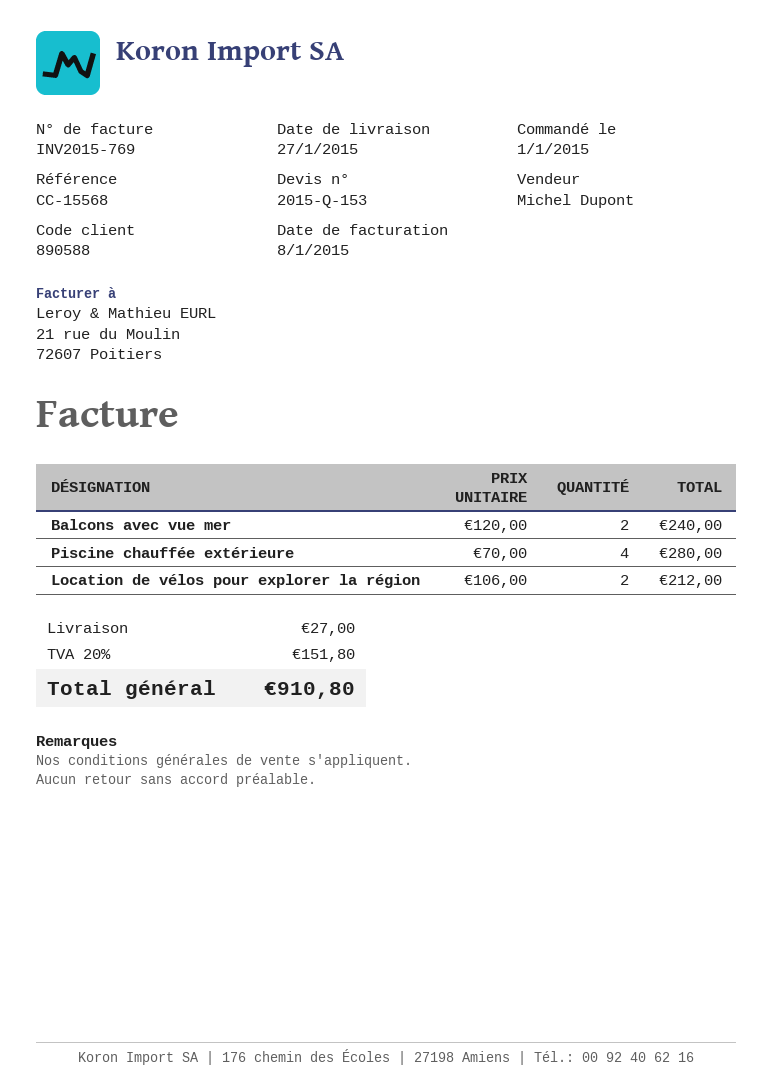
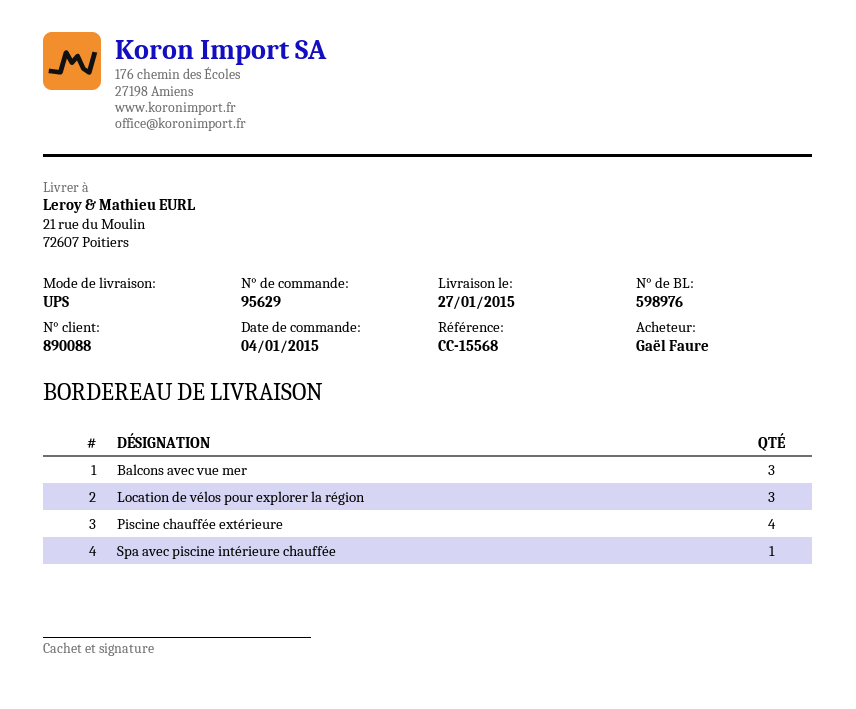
order date: 2015-01-01 -> 2015-01-04
customer number: 890588 -> 890088
Balcons avec vue mer: 2 -> 3
Location de vélos pour explorer la région: 2 -> 3
Spa avec piscine intérieure chauffée: none -> 1

